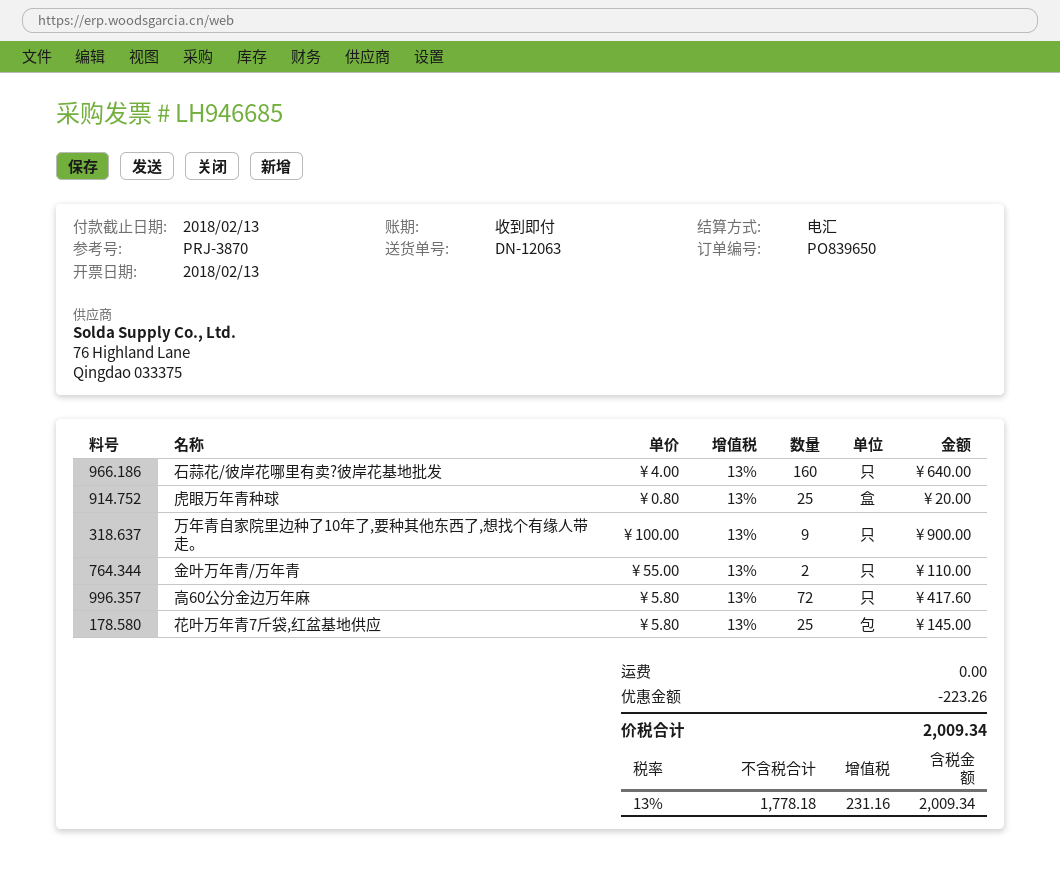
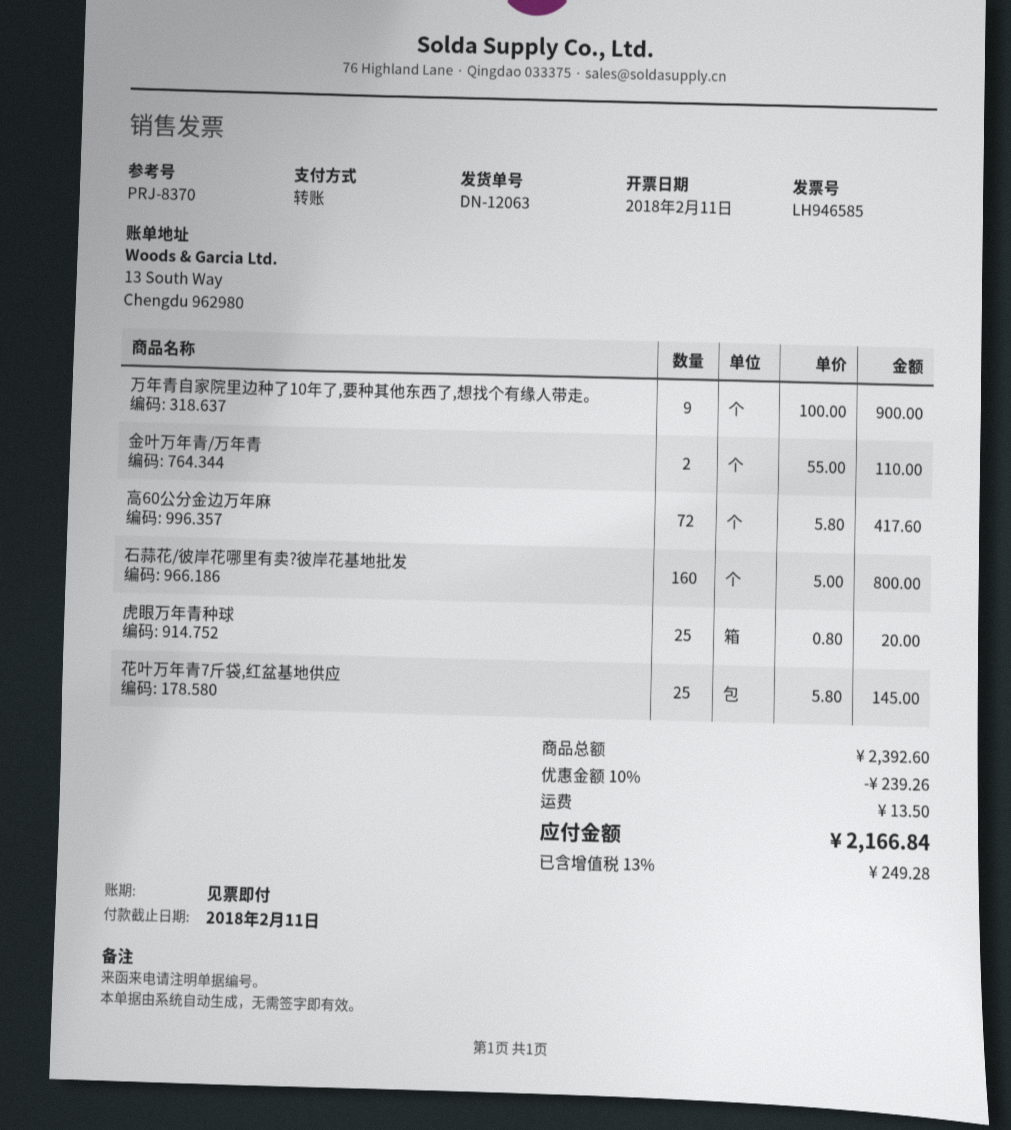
invoice number: LH946685 -> LH946585
invoice date: 2018-02-13 -> 2018-02-11
due date: 2018-02-13 -> 2018-02-11
reference: PRJ-3870 -> PRJ-8370
石蒜花/彼岸花哪里有卖?彼岸花基地批发: 160 x 4.00 = 640.00 -> 160 x 5.00 = 800.00
discount: 223.26 -> 239.26
shipping: 0.00 -> 13.50
tax: 13% = 231.16 -> 13% = 249.28
total: 2009.34 -> 2166.84

